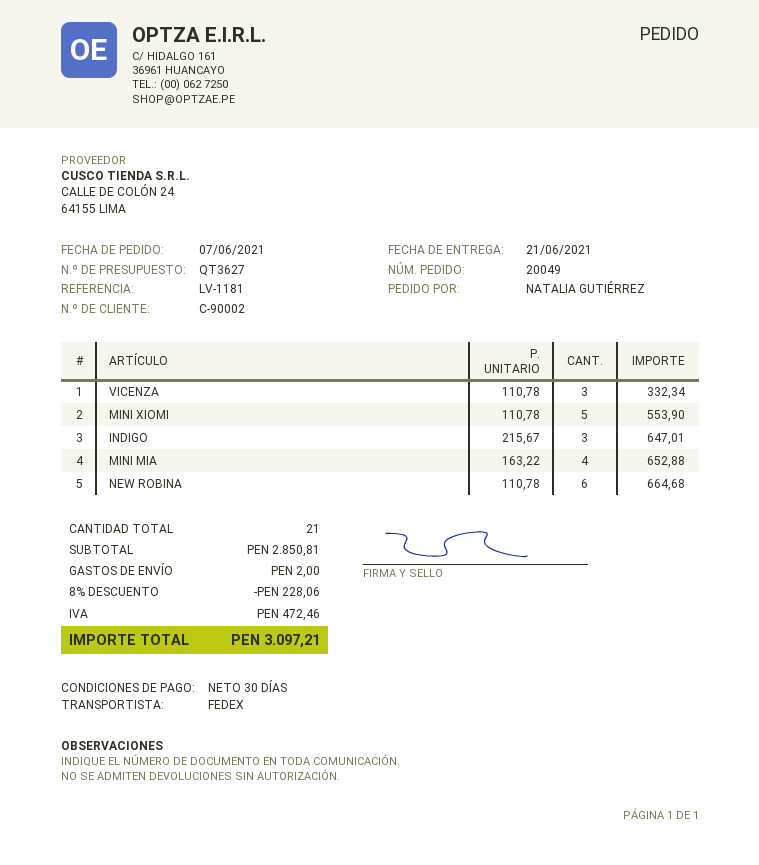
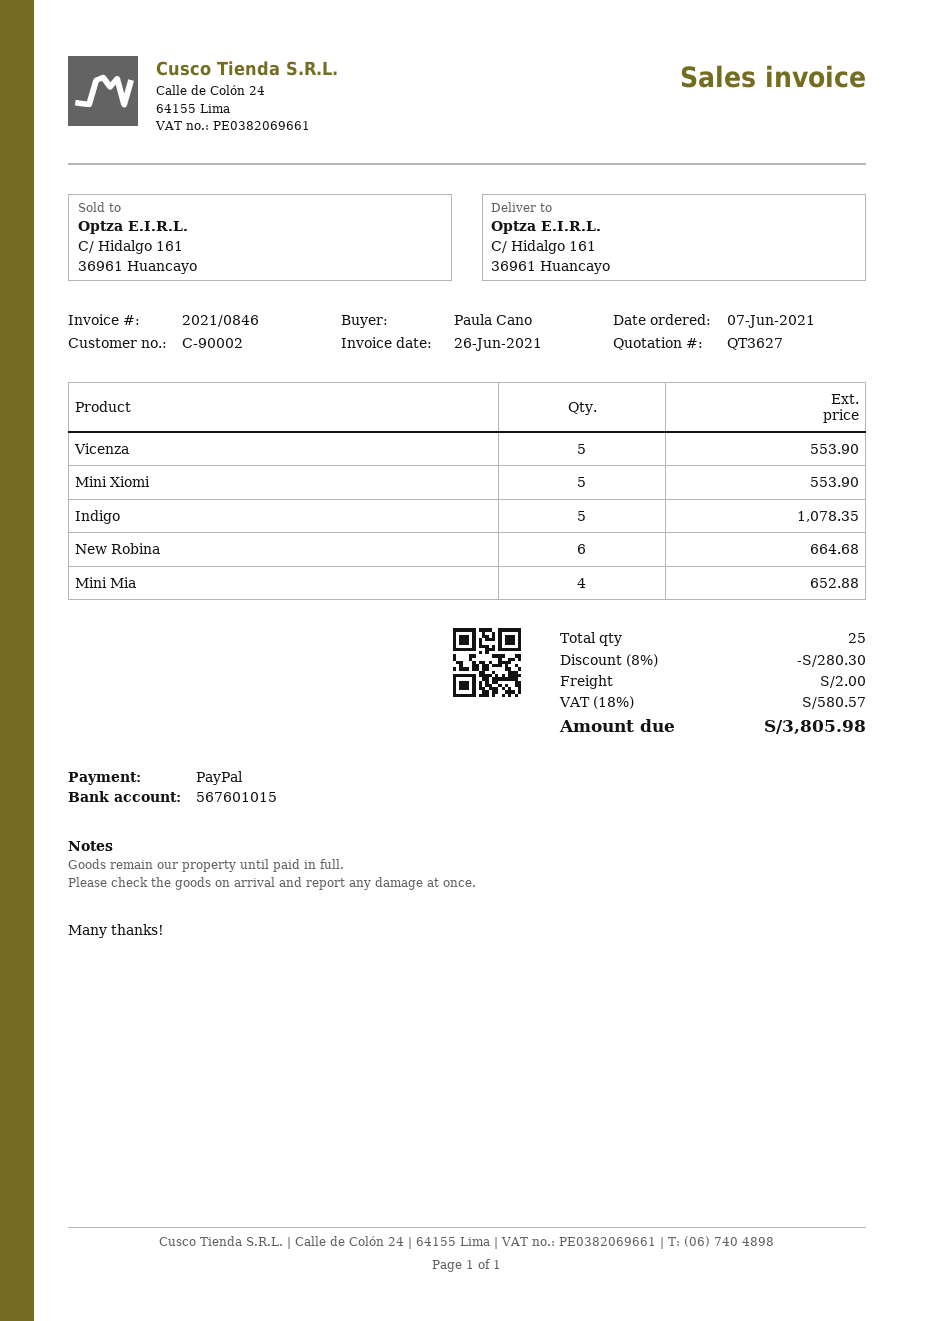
ordered by: NATALIA GUTIÉRREZ -> Paula Cano
VICENZA: 3 for 332.34 -> 5 for 553.90
INDIGO: 3 for 647.01 -> 5 for 1078.35
total quantity: 21 -> 25
discount: 8% = 228.06 -> 8% = 280.30
tax: 472.46 -> 580.57
total: 3097.21 -> 3805.98

